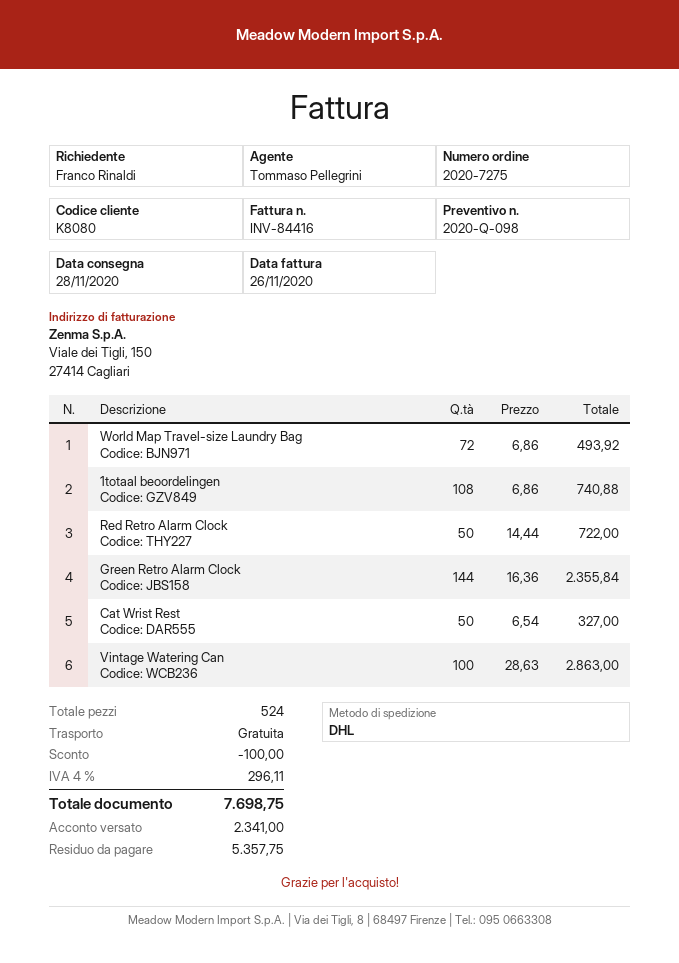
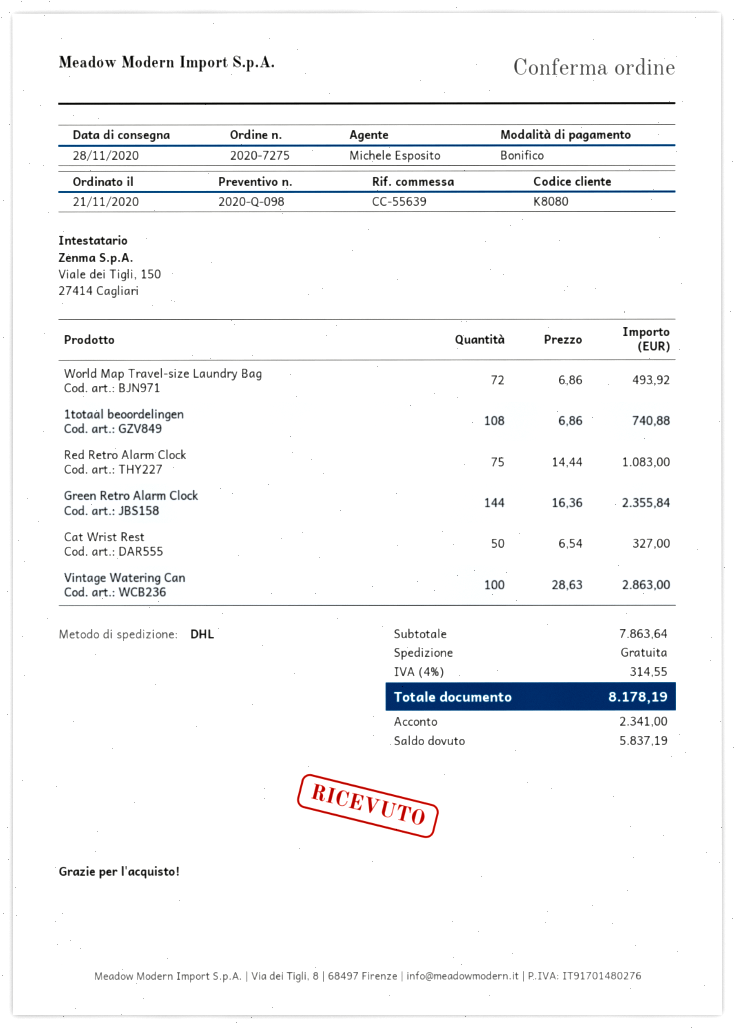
sales rep: Tommaso Pellegrini -> Michele Esposito
Red Retro Alarm Clock: 50 x 14.44 = 722.00 -> 75 x 14.44 = 1083.00
discount: 100.00 -> none
tax: 4% = 296.11 -> 4% = 314.55
total: 7698.75 -> 8178.19
balance: 5357.75 -> 5837.19

